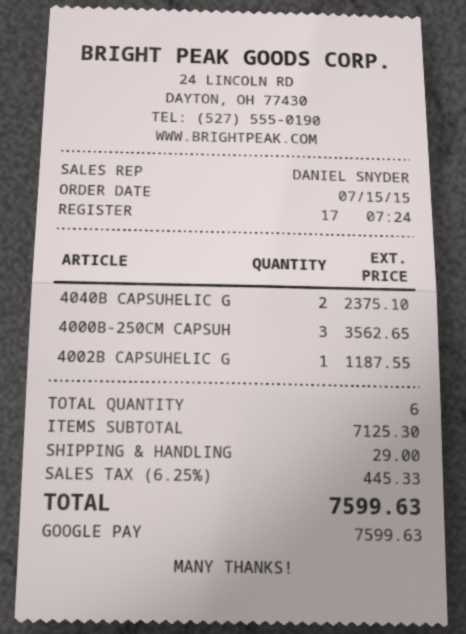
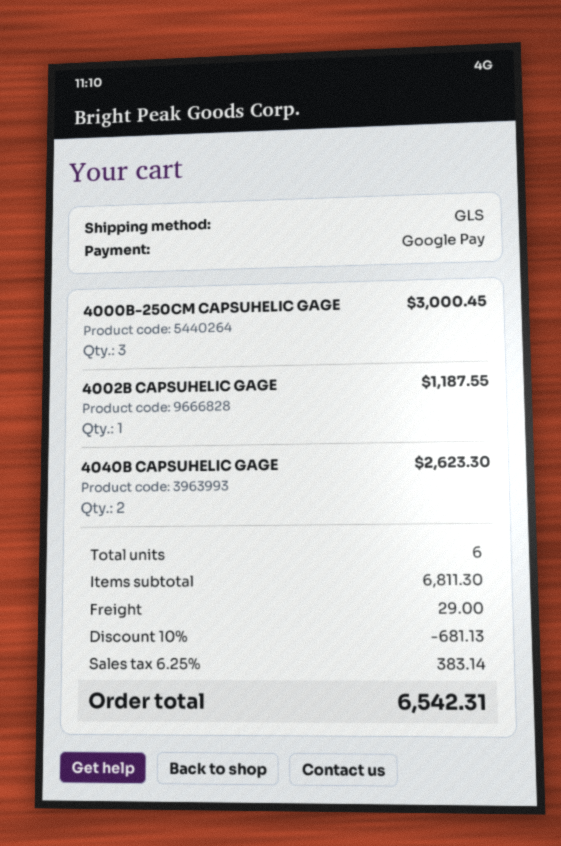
4040B CAPSUHELIC G: 2 for 2375.10 -> 2 for 2623.30
4000B-250CM CAPSUH: 3 for 3562.65 -> 3 for 3000.45
subtotal: 7125.30 -> 6811.30
discount: none -> 10% = 681.13
tax: 6.25% = 445.33 -> 6.25% = 383.14
total: 7599.63 -> 6542.31

